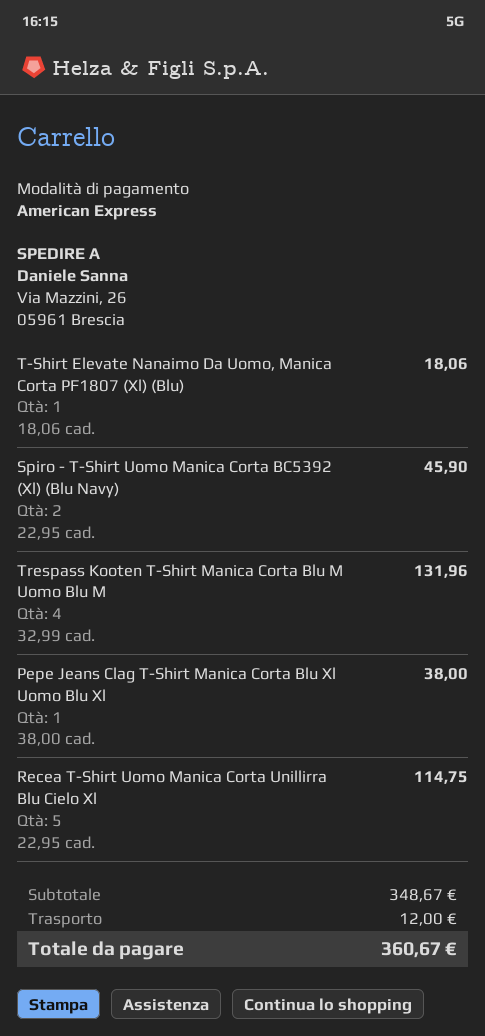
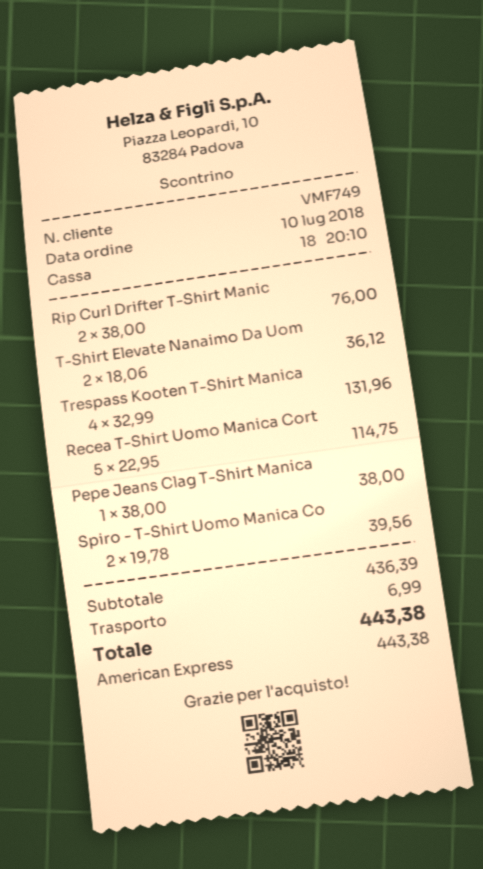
T-Shirt Elevate Nanaimo Da Uomo, Manica Corta PF1807 (Xl) (Blu): 1 x 18.06 = 18.06 -> 2 x 18.06 = 36.12
Spiro - T-Shirt Uomo Manica Corta BC5392 (Xl) (Blu Navy): 2 x 22.95 = 45.90 -> 2 x 19.78 = 39.56
Rip Curl Drifter T-Shirt Manic: none -> 2 x 38.00 = 76.00
subtotal: 348.67 -> 436.39
shipping: 12.00 -> 6.99
total: 360.67 -> 443.38

